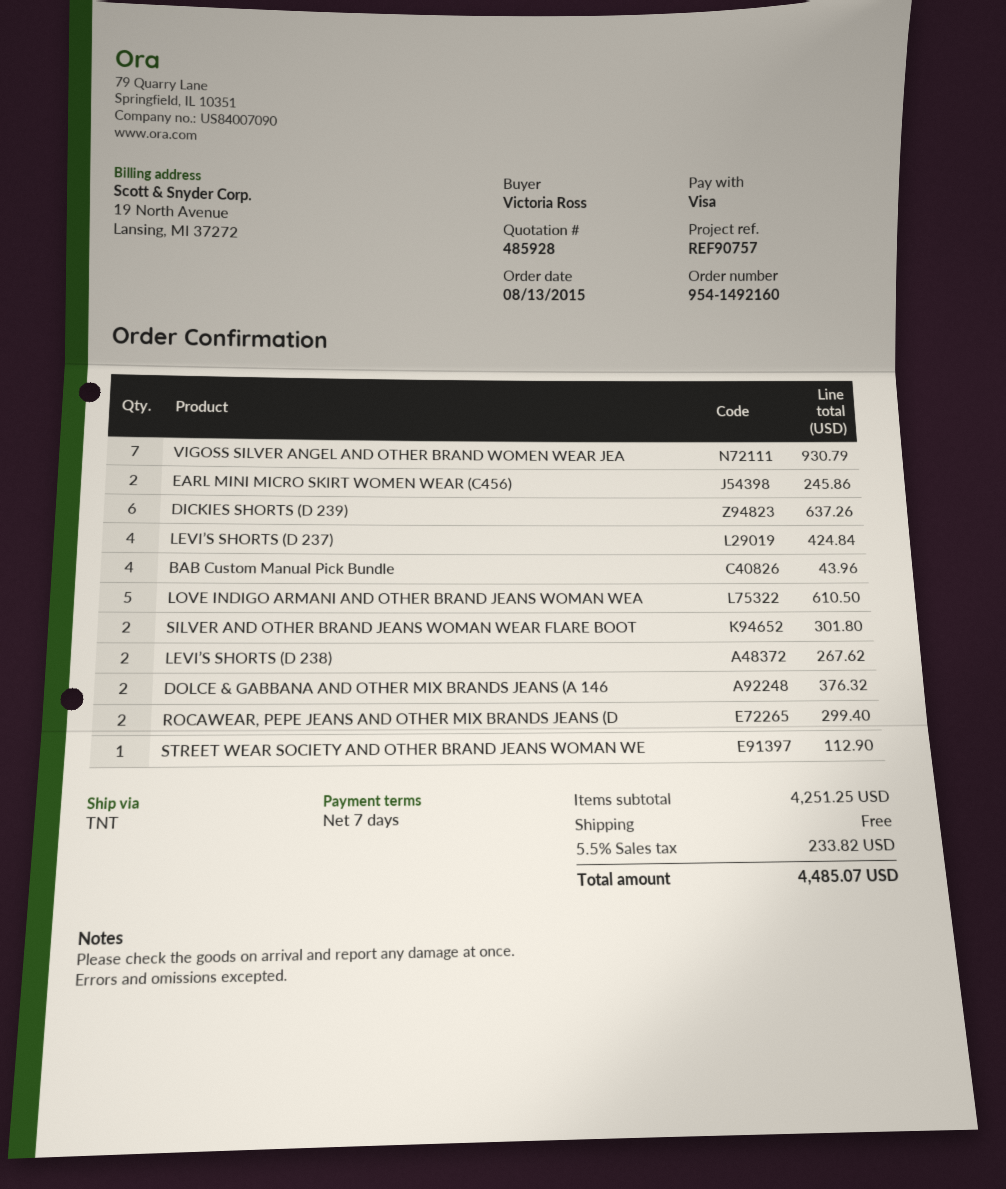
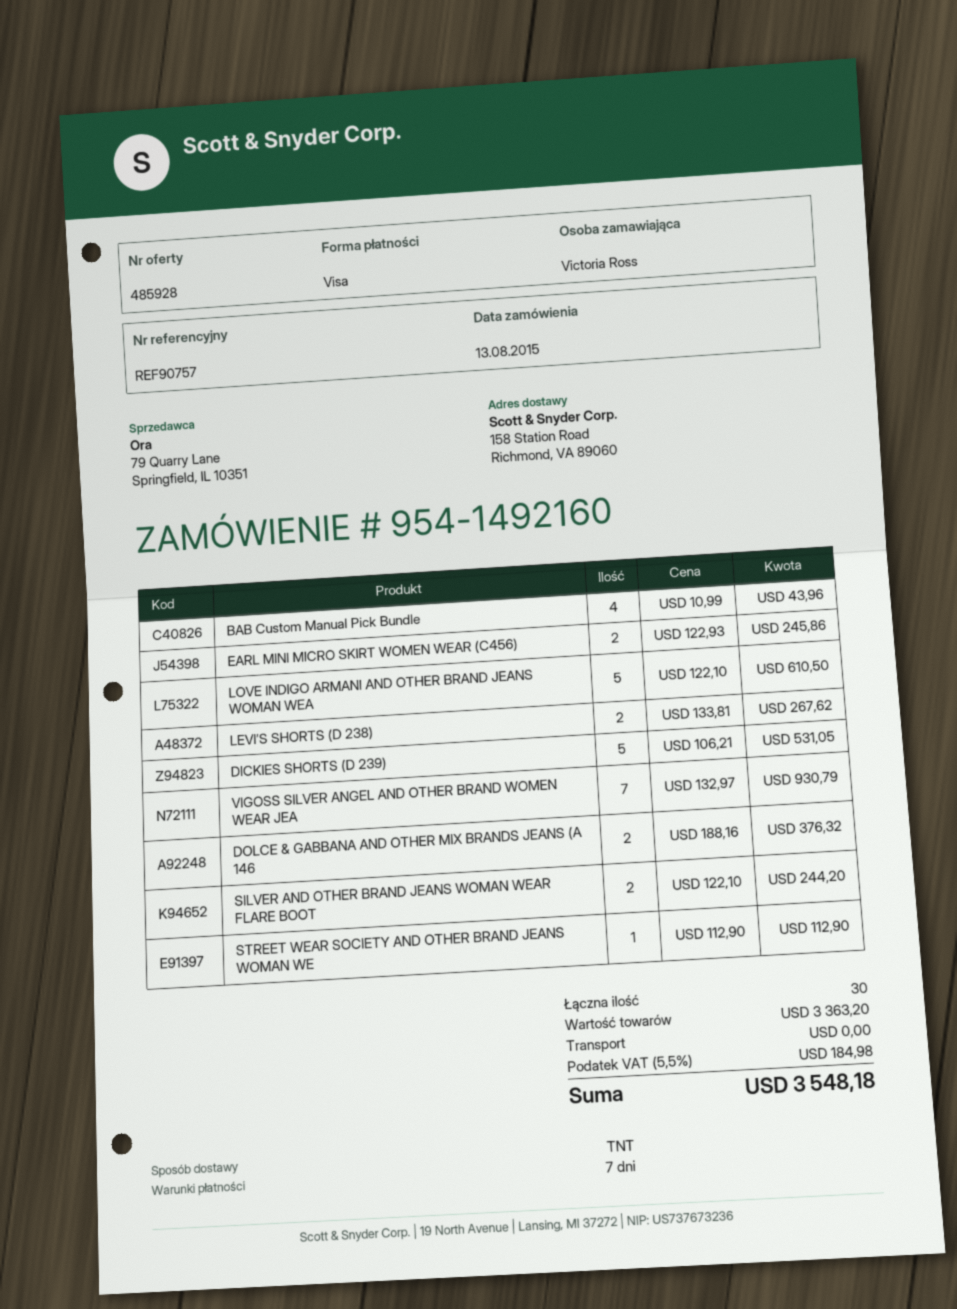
DICKIES SHORTS (D 239): 6 for 637.26 -> 5 for 531.05
LEVI’S SHORTS (D 237): 4 for 424.84 -> none
SILVER AND OTHER BRAND JEANS WOMAN WEAR FLARE BOOT: 2 for 301.80 -> 2 for 244.20
ROCAWEAR, PEPE JEANS AND OTHER MIX BRANDS JEANS (D: 2 for 299.40 -> none
subtotal: 4251.25 -> 3363.20
tax: 5.5% = 233.82 -> 5.5% = 184.98
total: 4485.07 -> 3548.18

